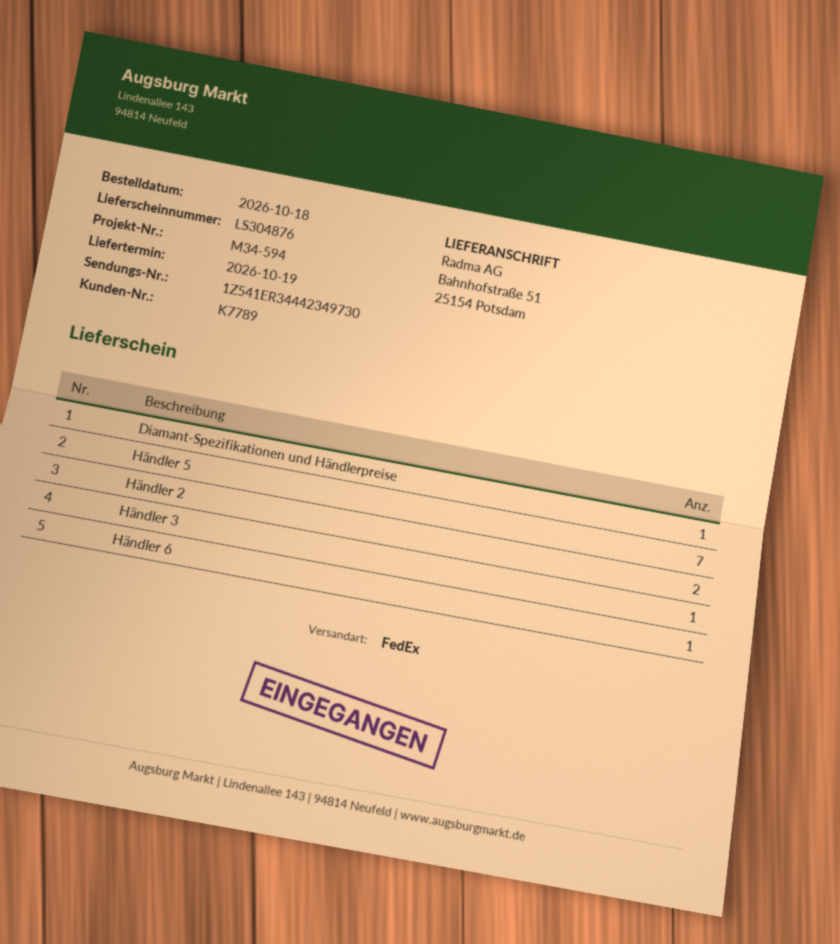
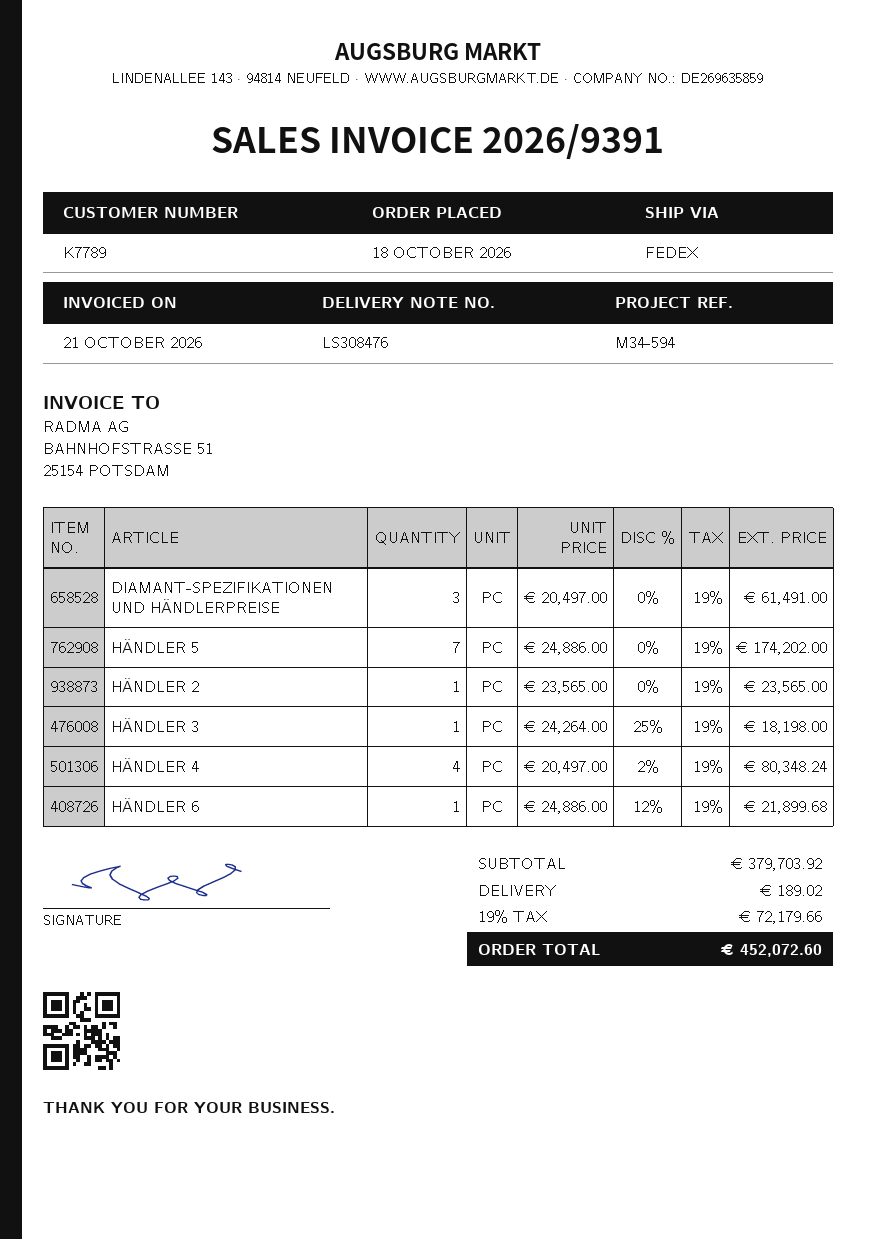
delivery note number: LS304876 -> LS308476
Diamant-Spezifikationen und Händlerpreise: 1 -> 3
Händler 2: 2 -> 1
HÄNDLER 4: none -> 4

